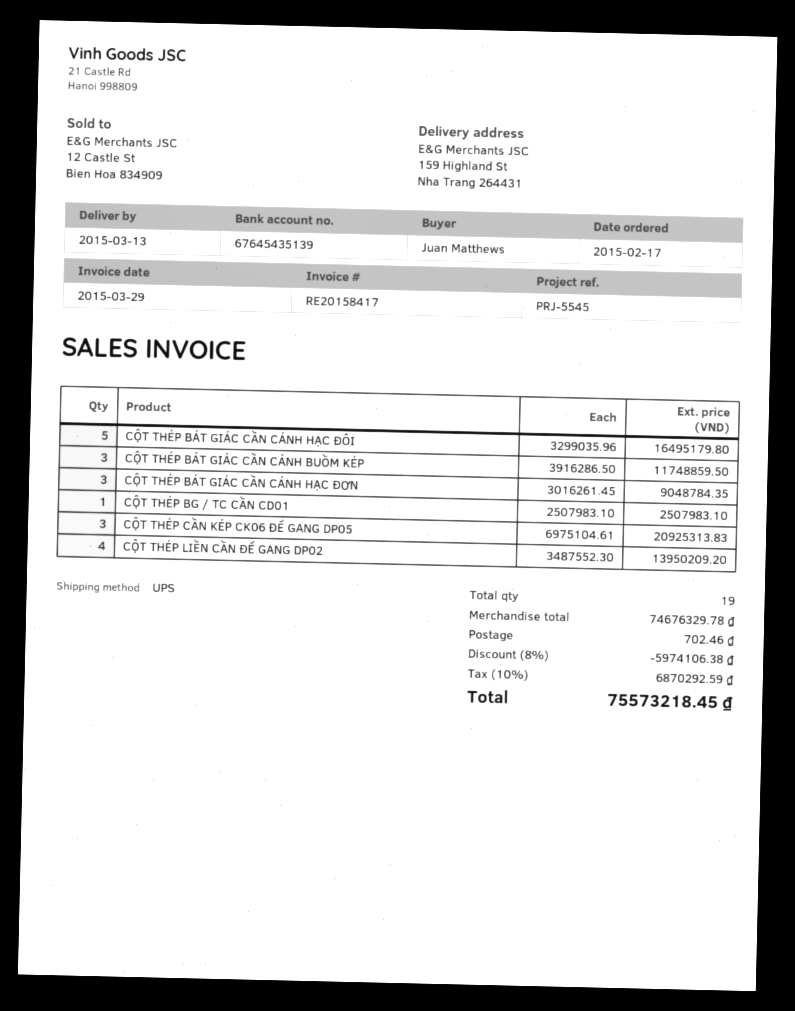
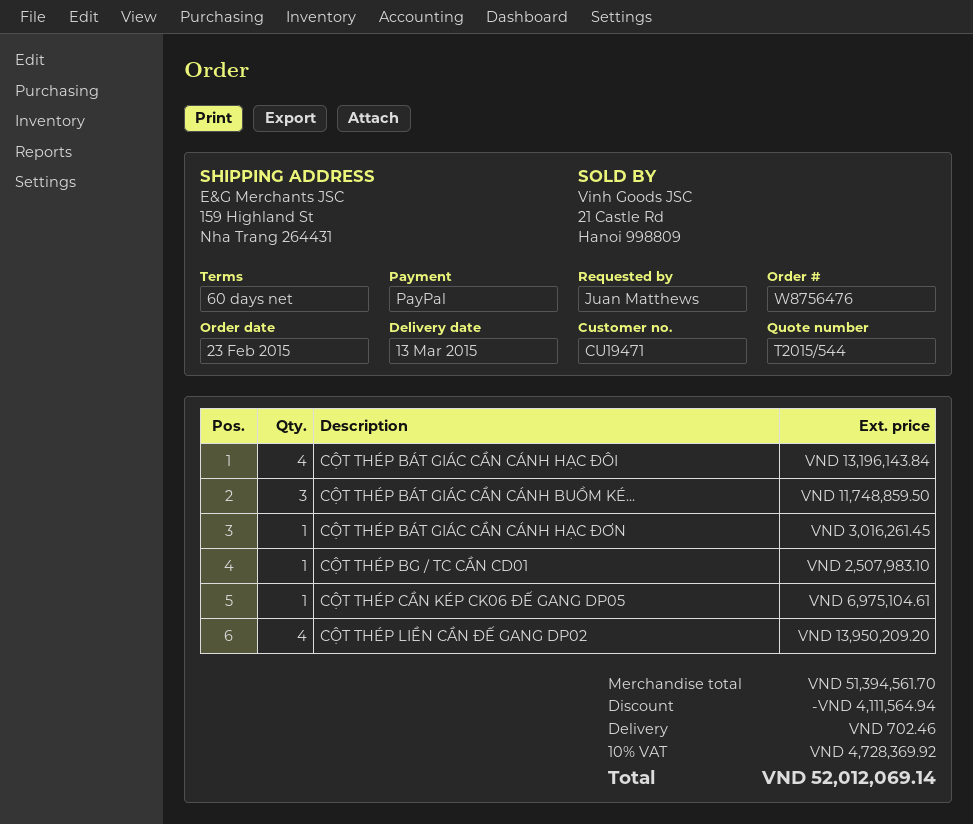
order date: 2015-02-17 -> 2015-02-23
CỘT THÉP BÁT GIÁC CẦN CÁNH HẠC ĐÔI: 5 for 16495179.80 -> 4 for 13196143.84
CỘT THÉP BÁT GIÁC CẦN CÁNH HẠC ĐƠN: 3 for 9048784.35 -> 1 for 3016261.45
CỘT THÉP CẦN KÉP CK06 ĐẾ GANG DP05: 3 for 20925313.83 -> 1 for 6975104.61
subtotal: 74676329.78 -> 51394561.70
discount: 5974106.38 -> 4111564.94
tax: 10% = 6870292.59 -> 10% = 4728369.92
total: 75573218.45 -> 52012069.14

